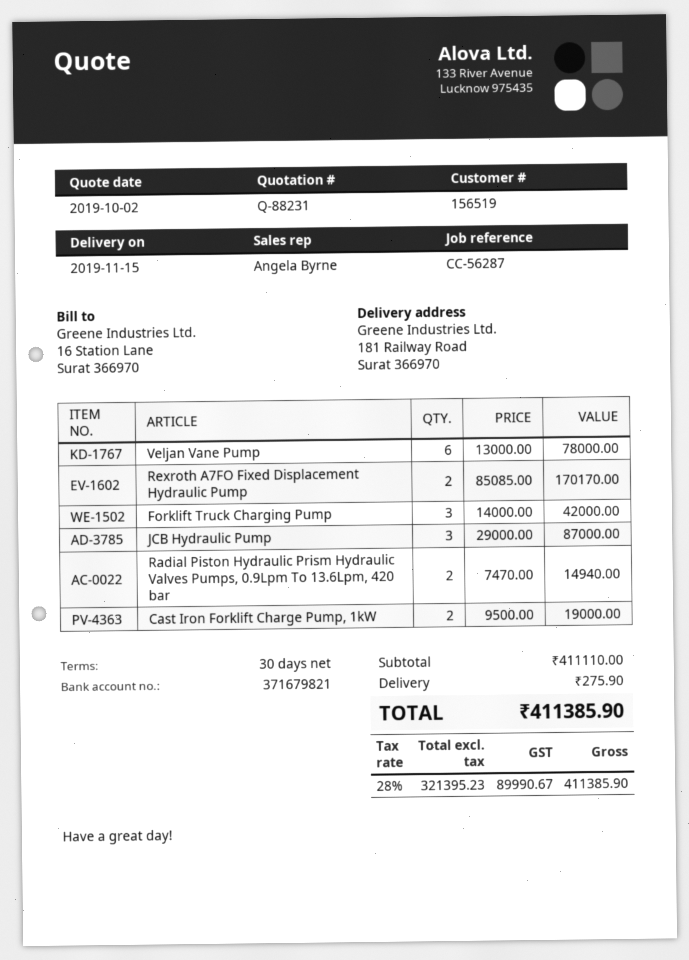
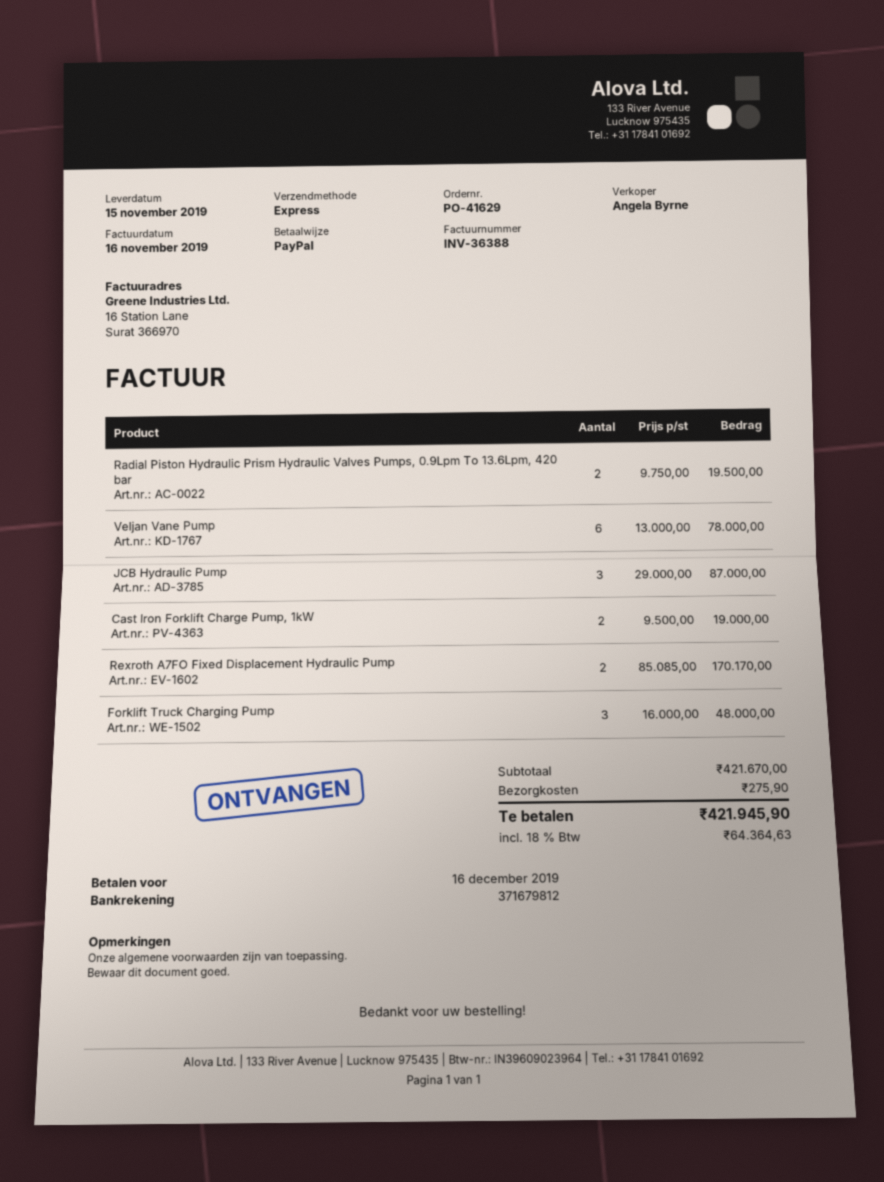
bank account: 371679821 -> 371679812
Forklift Truck Charging Pump: 3 x 14000.00 = 42000.00 -> 3 x 16000.00 = 48000.00
Radial Piston Hydraulic Prism Hydraulic Valves Pumps, 0.9Lpm To 13.6Lpm, 420 bar: 2 x 7470.00 = 14940.00 -> 2 x 9750.00 = 19500.00
subtotal: 411110.00 -> 421670.00
tax: 28% = 89990.67 -> 18% = 64364.63
total: 411385.90 -> 421945.90

